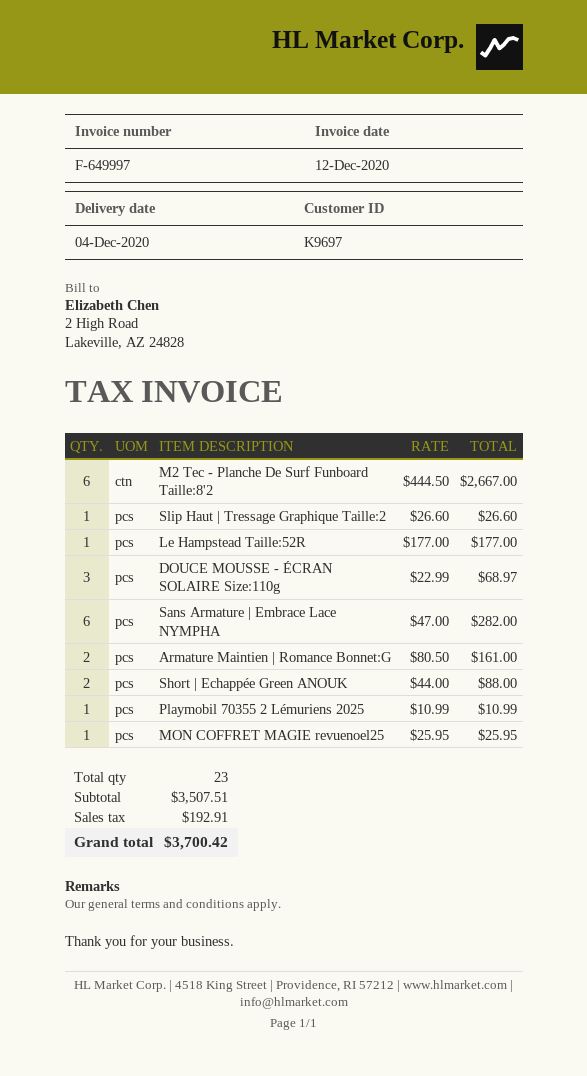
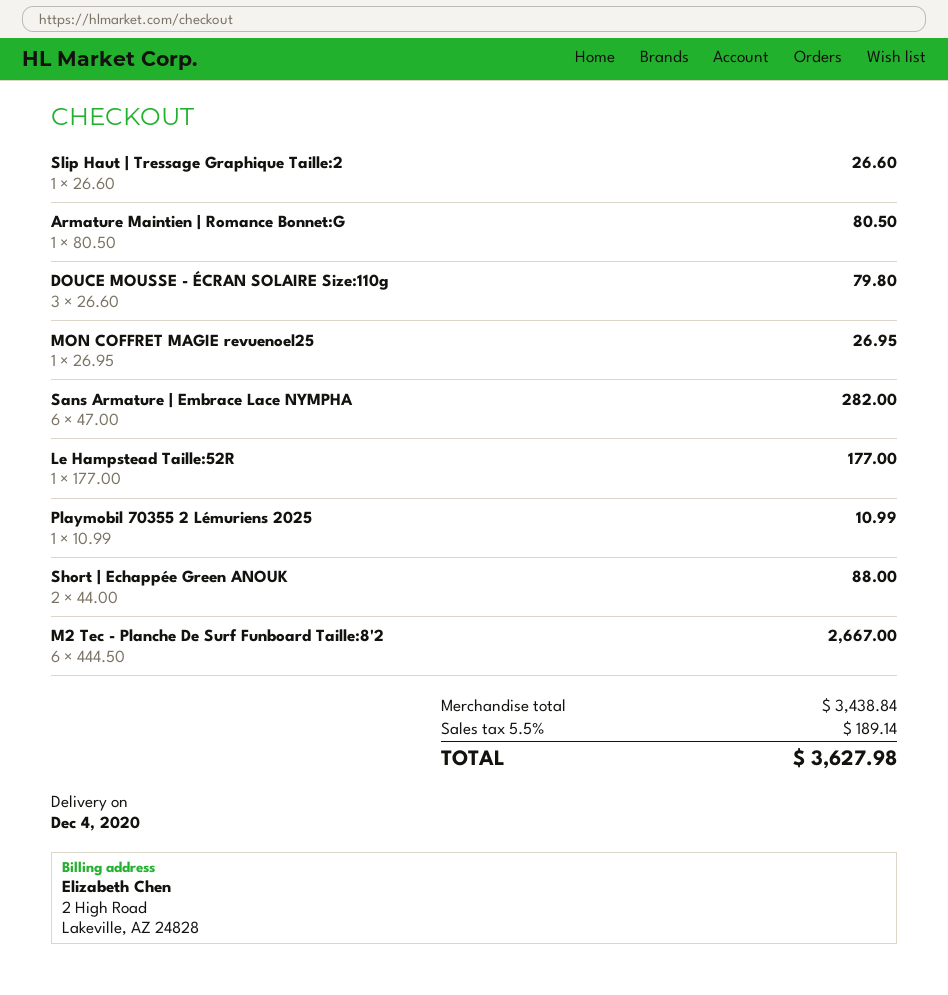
DOUCE MOUSSE - ÉCRAN SOLAIRE Size:110g: 3 x 22.99 = 68.97 -> 3 x 26.60 = 79.80
Armature Maintien | Romance Bonnet:G: 2 x 80.50 = 161.00 -> 1 x 80.50 = 80.50
MON COFFRET MAGIE revuenoel25: 1 x 25.95 = 25.95 -> 1 x 26.95 = 26.95
subtotal: 3507.51 -> 3438.84
tax: 192.91 -> 189.14
total: 3700.42 -> 3627.98

